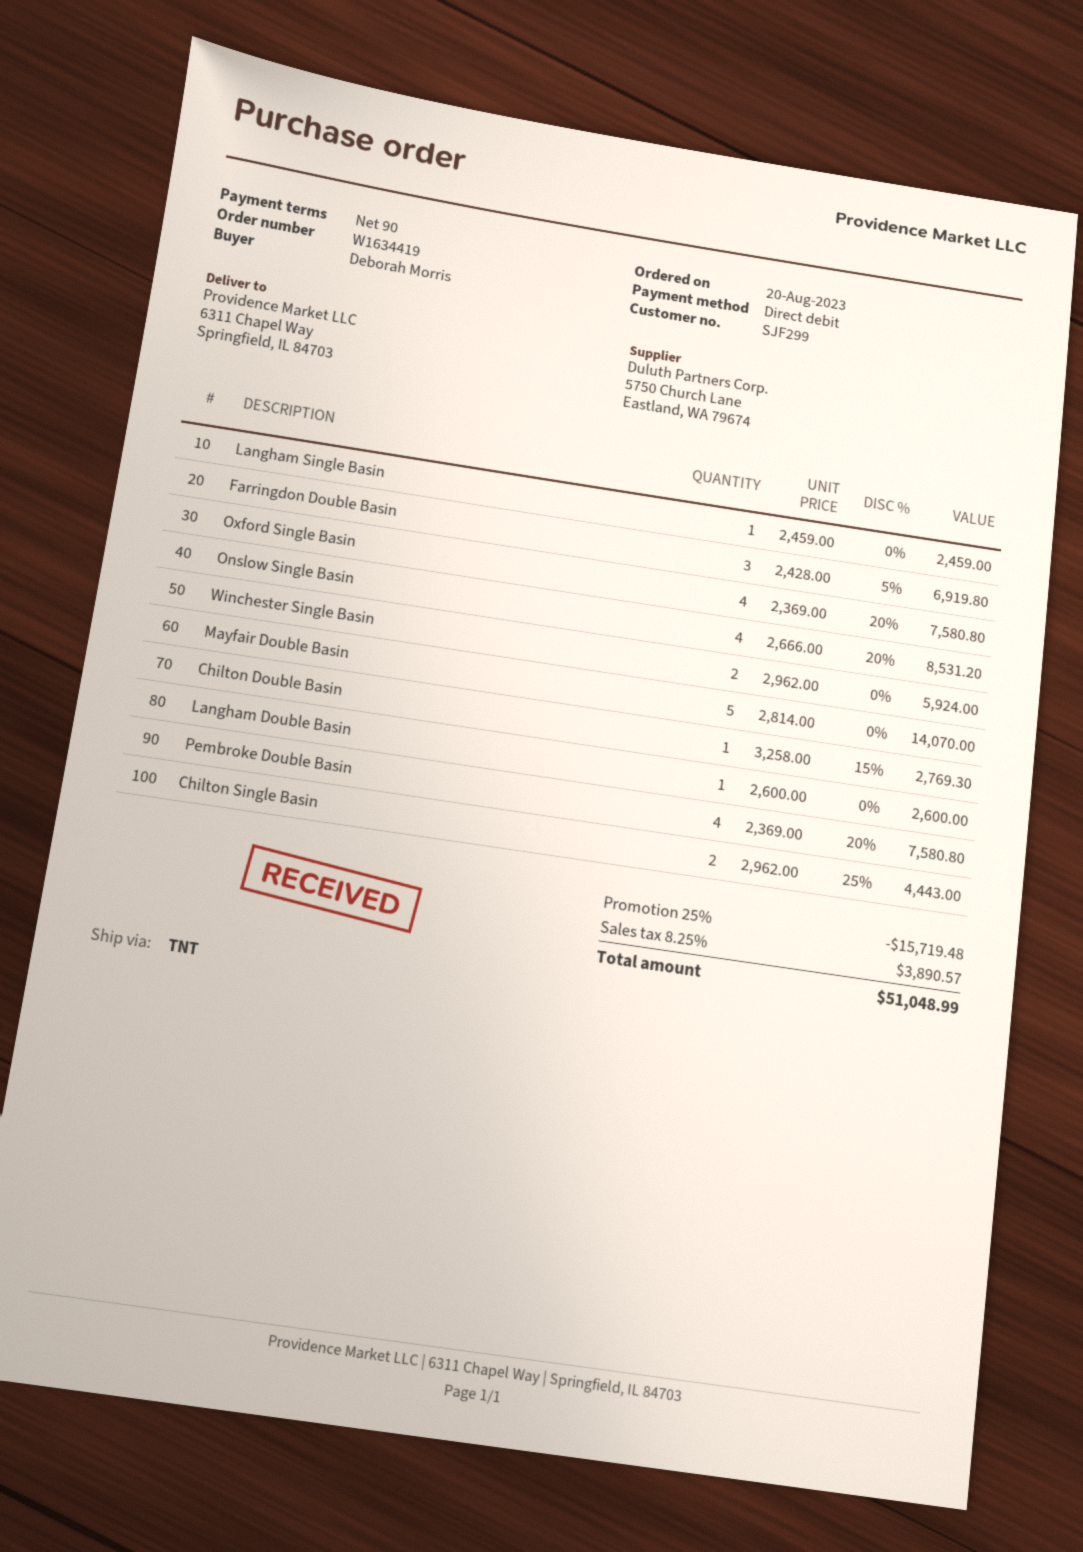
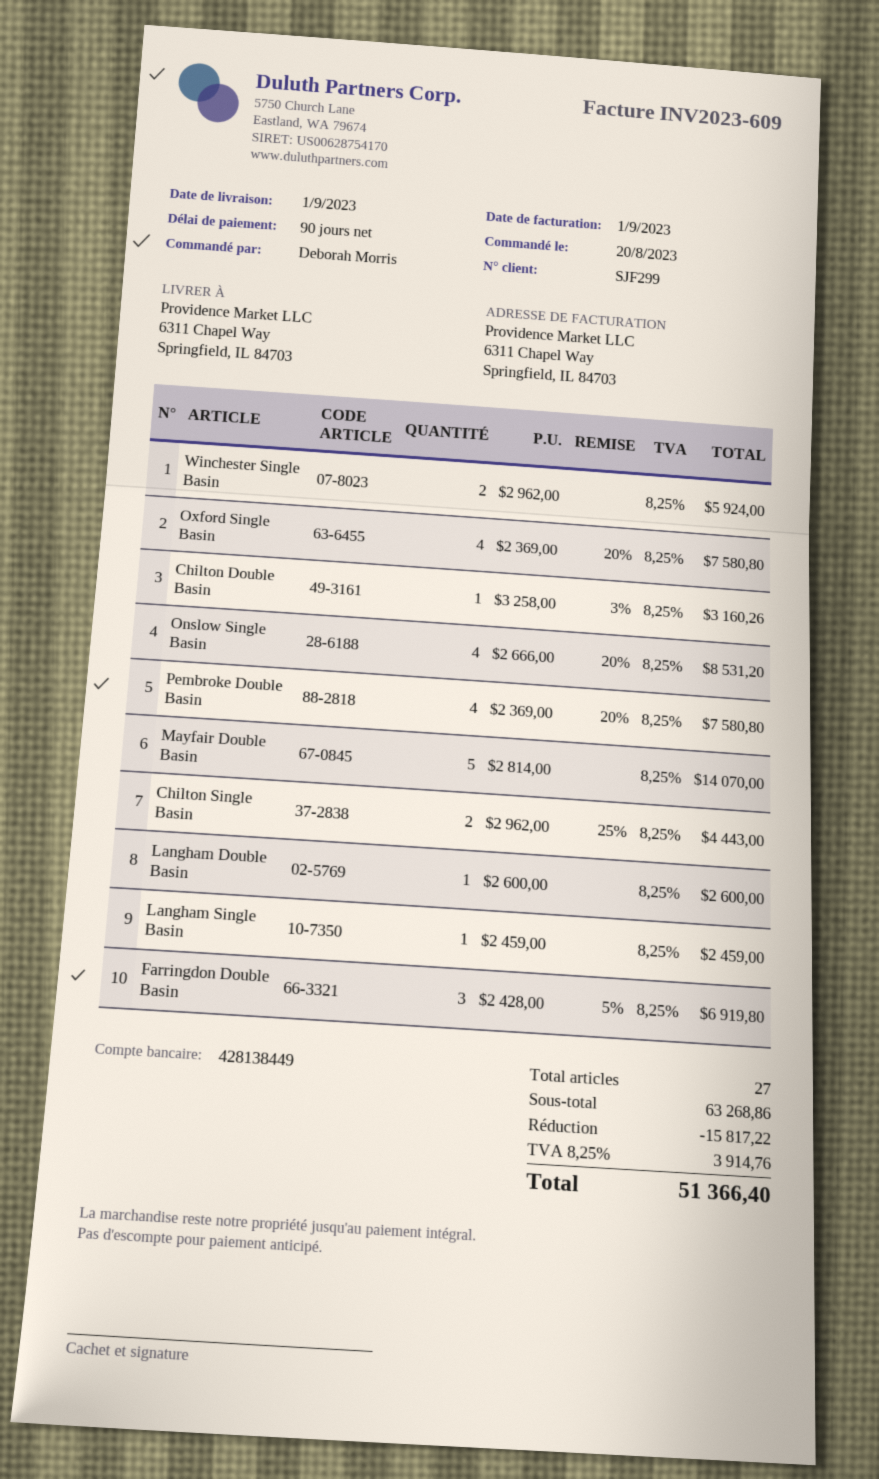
Chilton Double Basin: 1 x 3258.00 - 15% = 2769.30 -> 1 x 3258.00 - 3% = 3160.26
discount: 15719.48 -> 15817.22
tax: 8.25% = 3890.57 -> 8.25% = 3914.76
total: 51048.99 -> 51366.40

